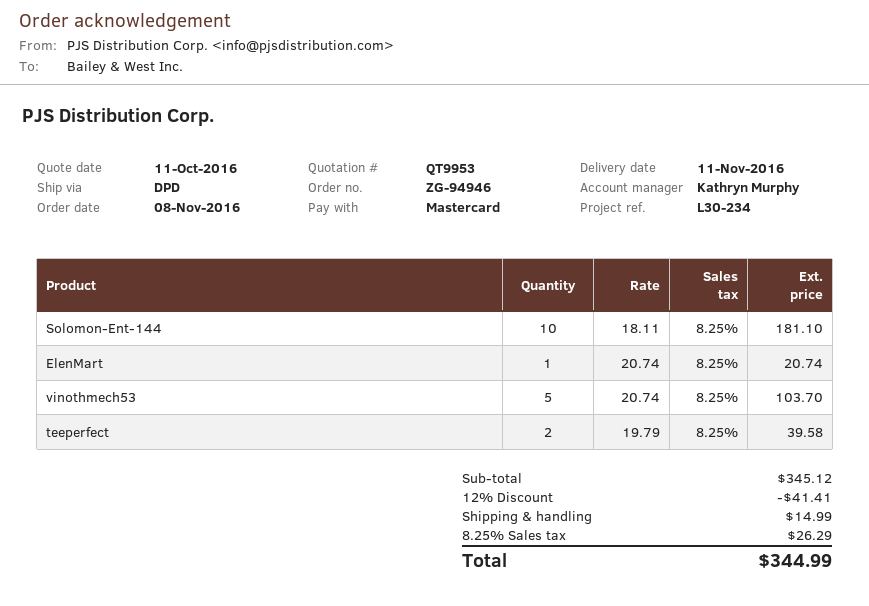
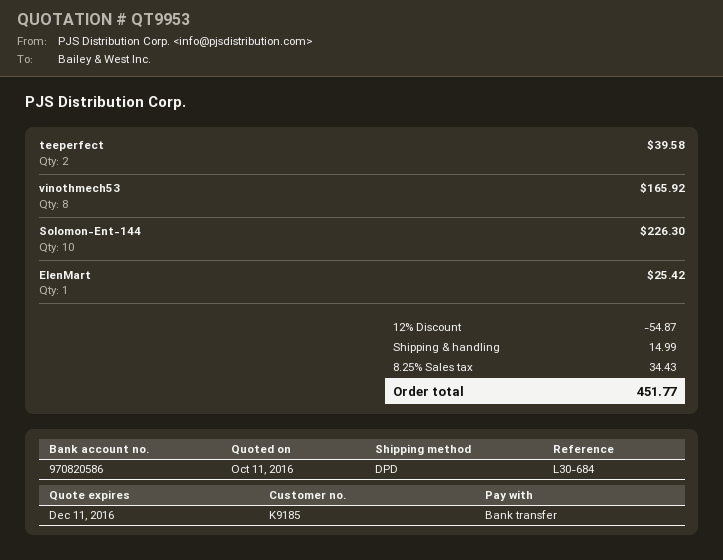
reference: L30-234 -> L30-684
payment method: Mastercard -> bank transfer
Solomon-Ent-144: 10 for 181.10 -> 10 for 226.30
ElenMart: 1 for 20.74 -> 1 for 25.42
vinothmech53: 5 for 103.70 -> 8 for 165.92
discount: 12% = 41.41 -> 12% = 54.87
tax: 8.25% = 26.29 -> 8.25% = 34.43
total: 344.99 -> 451.77

